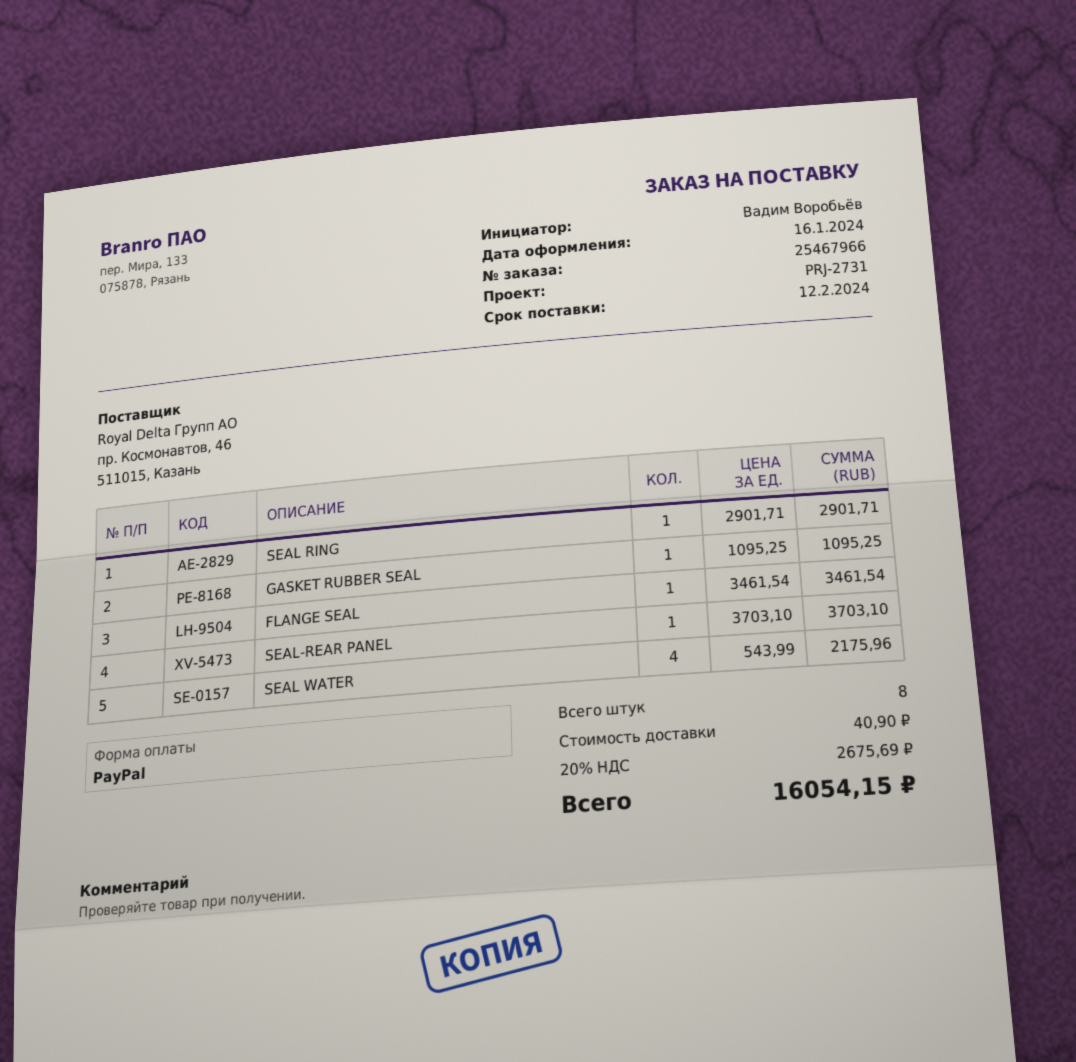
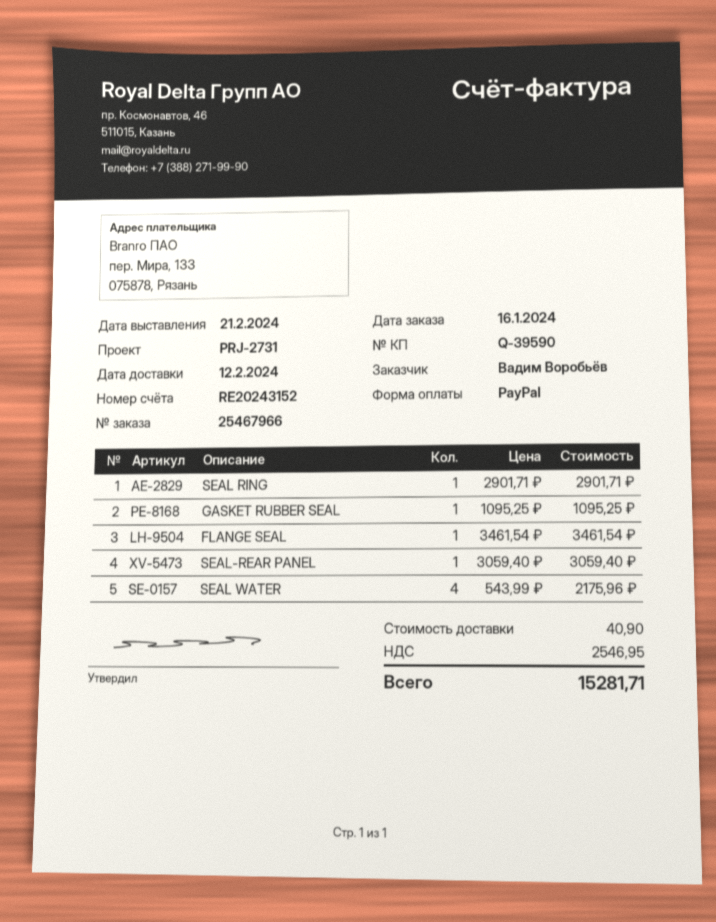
SEAL-REAR PANEL: 1 x 3703.10 = 3703.10 -> 1 x 3059.40 = 3059.40
tax: 2675.69 -> 2546.95
total: 16054.15 -> 15281.71

